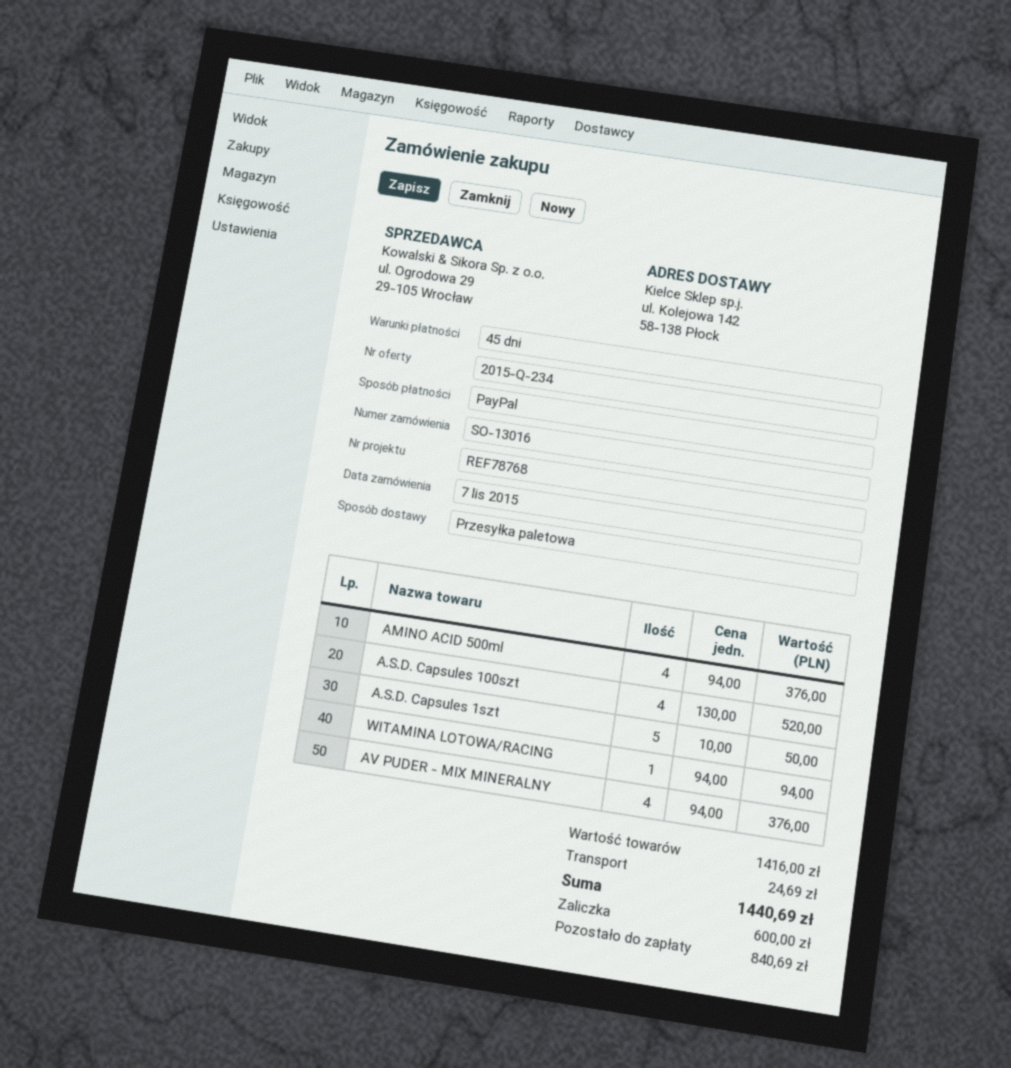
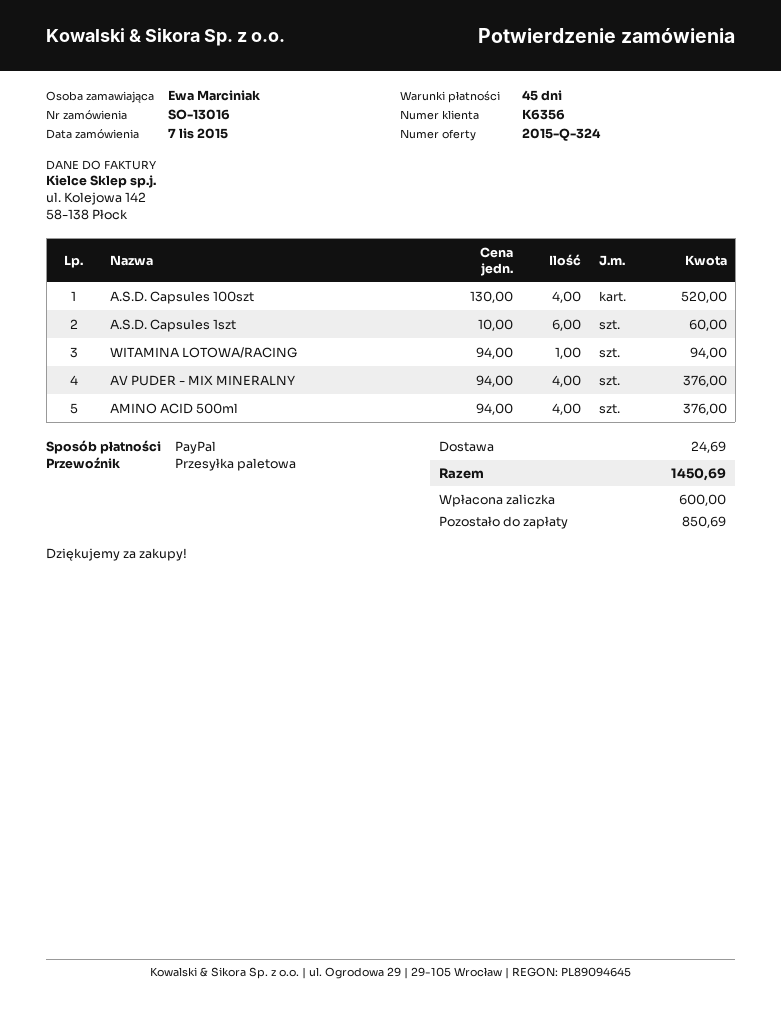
quote number: 2015-Q-234 -> 2015-Q-324
A.S.D. Capsules 1szt: 5 x 10.00 = 50.00 -> 6 x 10.00 = 60.00
total: 1440.69 -> 1450.69
balance: 840.69 -> 850.69

